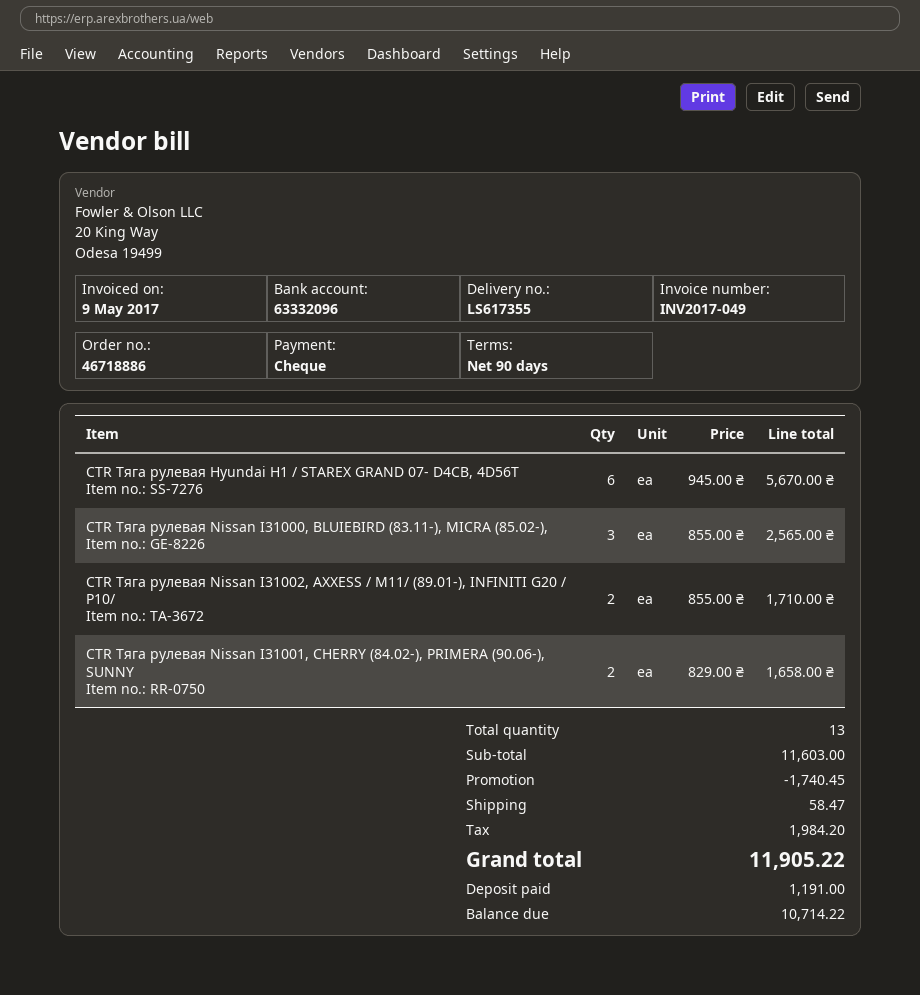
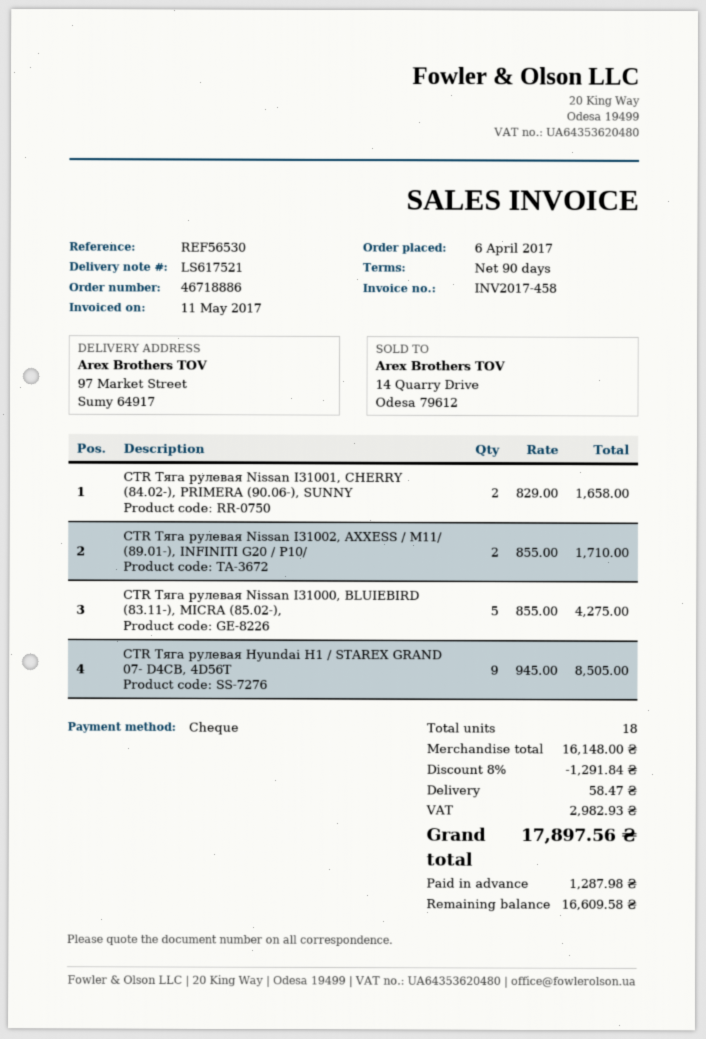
delivery note number: LS617355 -> LS617521
invoice number: INV2017-049 -> INV2017-458
invoice date: 2017-05-09 -> 2017-05-11
CTR Тяга рулевая Hyundai H1 / STAREX GRAND 07- D4CB, 4D56T: 6 x 945.00 = 5670.00 -> 9 x 945.00 = 8505.00
CTR Тяга рулевая Nissan I31000, BLUIEBIRD (83.11-), MICRA (85.02-),: 3 x 855.00 = 2565.00 -> 5 x 855.00 = 4275.00
total quantity: 13 -> 18
subtotal: 11603.00 -> 16148.00
discount: 1740.45 -> 1291.84
tax: 1984.20 -> 2982.93
total: 11905.22 -> 17897.56
deposit: 1191.00 -> 1287.98
balance: 10714.22 -> 16609.58

